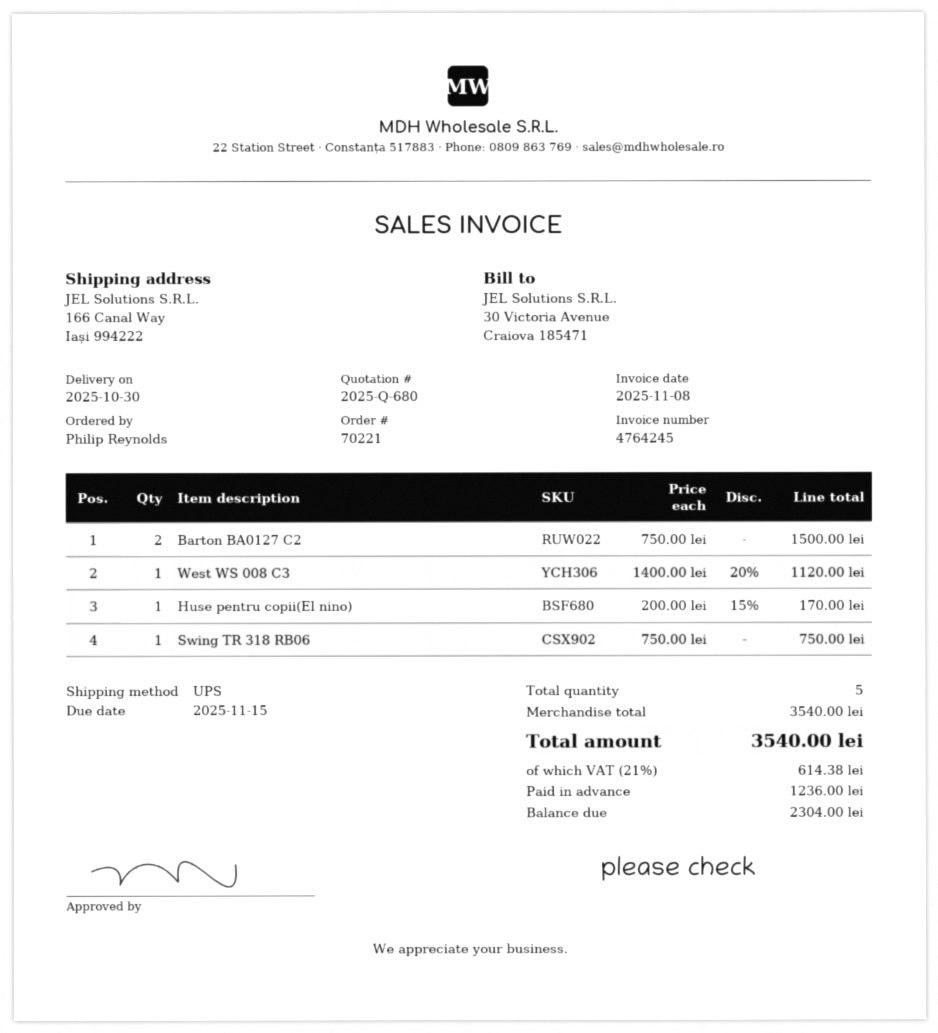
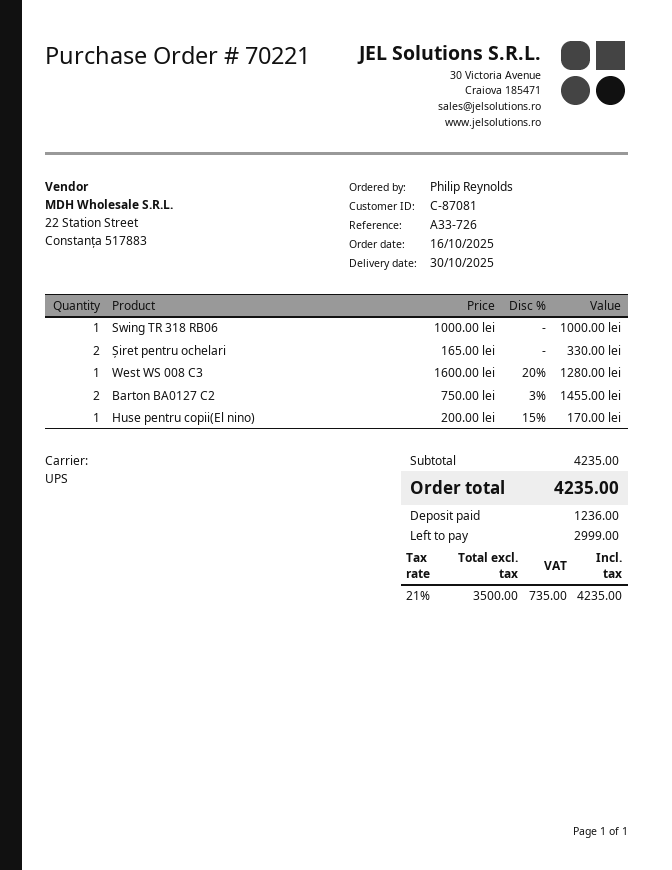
Barton BA0127 C2: 2 x 750.00 = 1500.00 -> 2 x 750.00 - 3% = 1455.00
West WS 008 C3: 1 x 1400.00 - 20% = 1120.00 -> 1 x 1600.00 - 20% = 1280.00
Swing TR 318 RB06: 1 x 750.00 = 750.00 -> 1 x 1000.00 = 1000.00
Șiret pentru ochelari: none -> 2 x 165.00 = 330.00
subtotal: 3540.00 -> 4235.00
tax: 21% = 614.38 -> 21% = 735.00
total: 3540.00 -> 4235.00
balance: 2304.00 -> 2999.00

